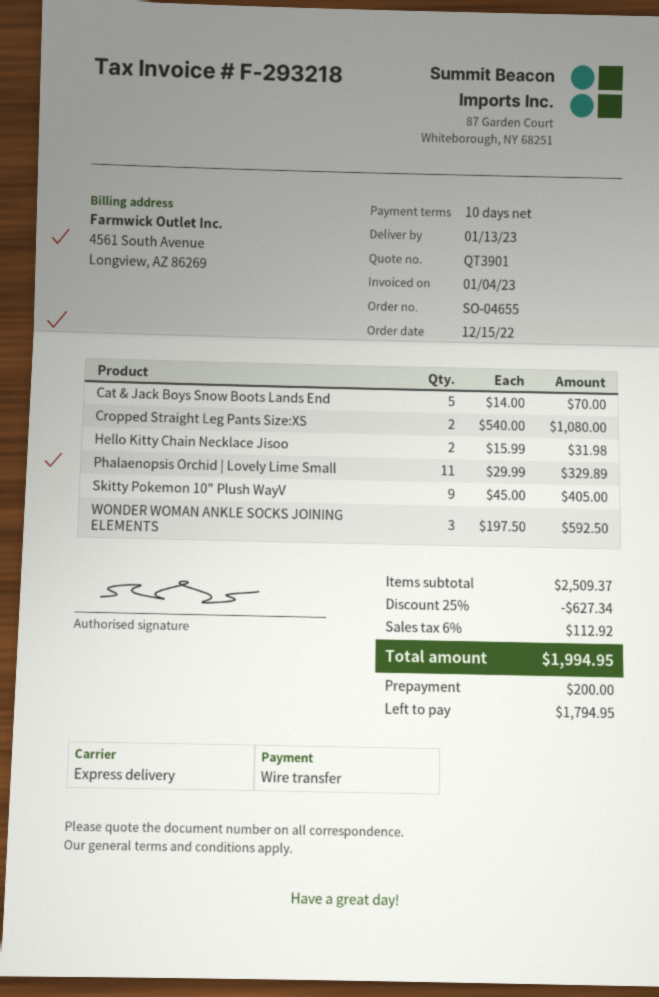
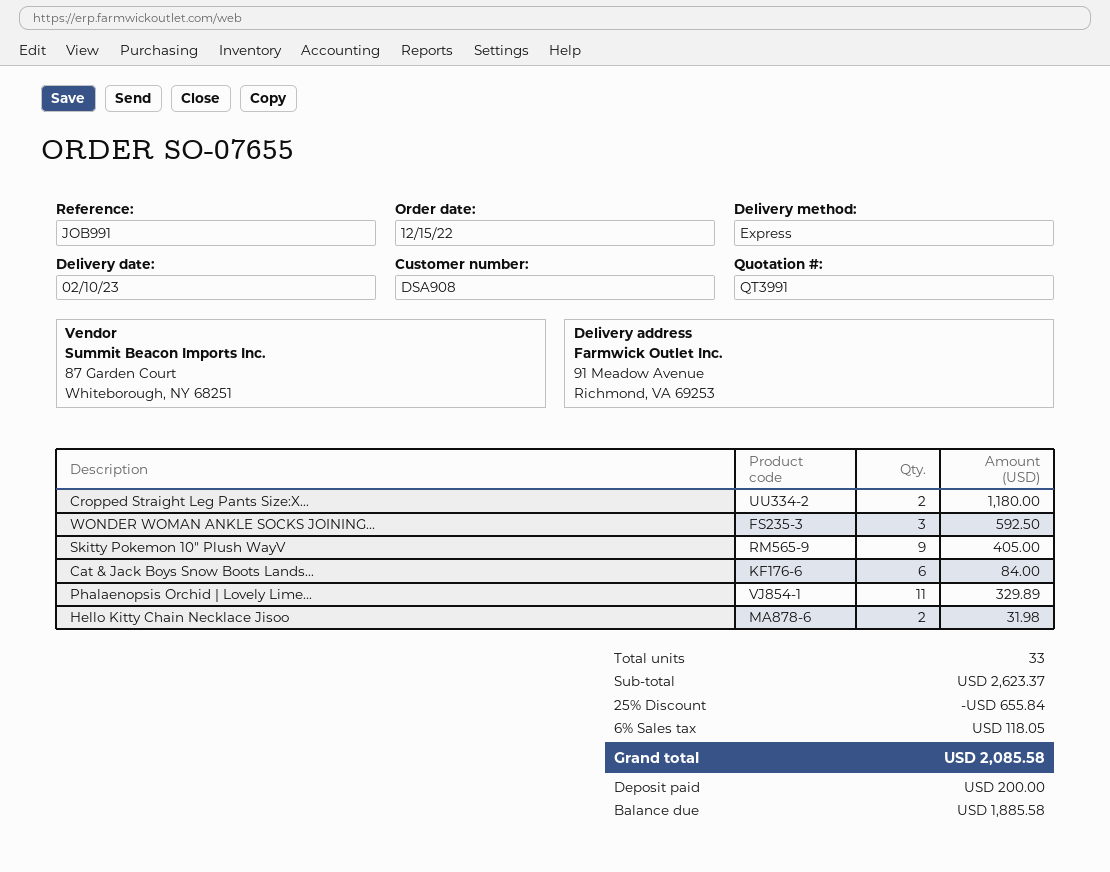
quote number: QT3901 -> QT3991
order number: SO-04655 -> SO-07655
delivery date: 2023-01-13 -> 2023-02-10
Cat & Jack Boys Snow Boots Lands End: 5 for 70.00 -> 6 for 84.00
Cropped Straight Leg Pants Size:XS: 2 for 1080.00 -> 2 for 1180.00
subtotal: 2509.37 -> 2623.37
discount: 25% = 627.34 -> 25% = 655.84
tax: 6% = 112.92 -> 6% = 118.05
total: 1994.95 -> 2085.58
balance: 1794.95 -> 1885.58

